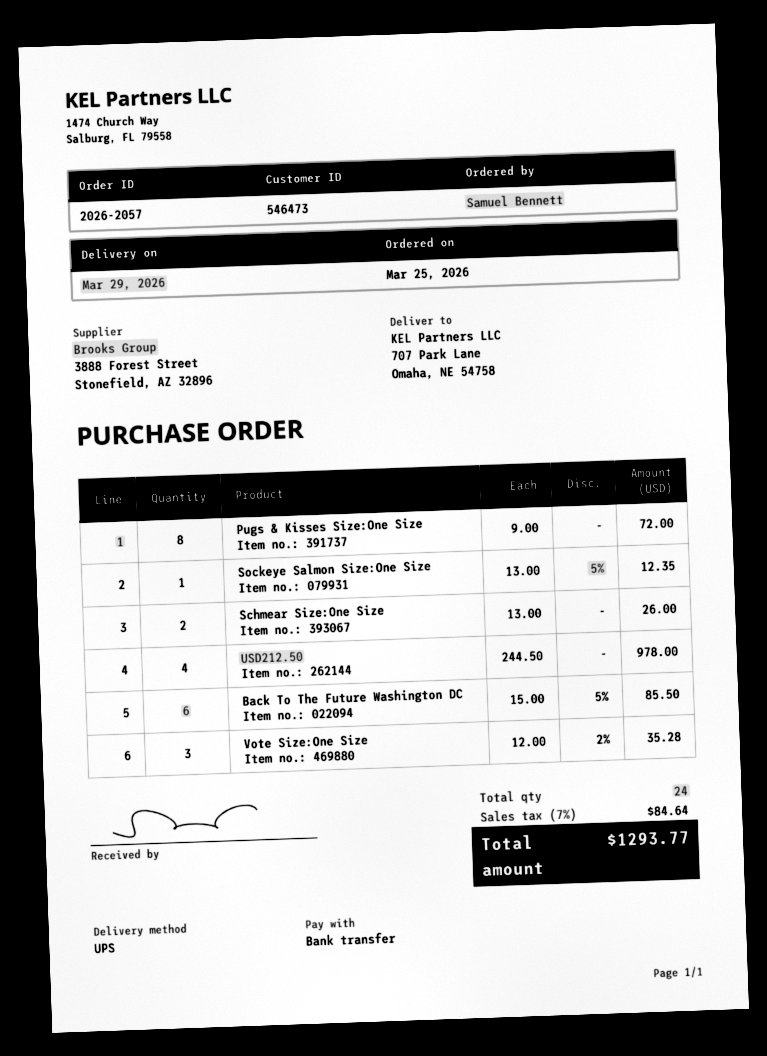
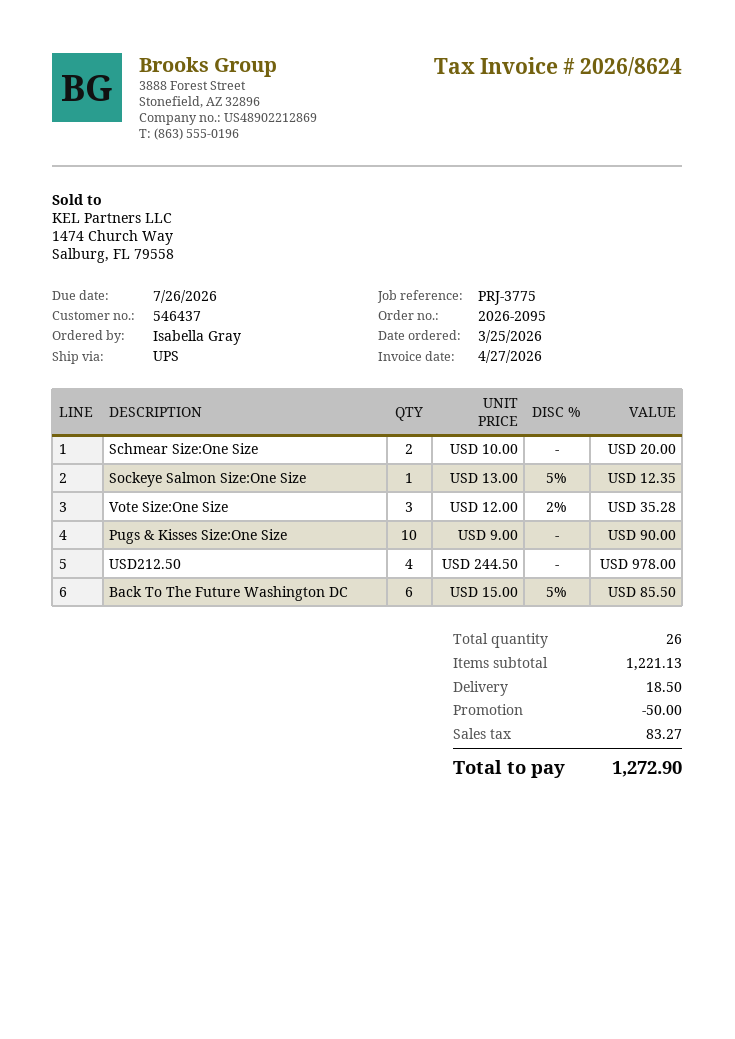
order number: 2026-2057 -> 2026-2095
customer number: 546473 -> 546437
ordered by: Samuel Bennett -> Isabella Gray
Pugs & Kisses Size:One Size: 8 x 9.00 = 72.00 -> 10 x 9.00 = 90.00
Schmear Size:One Size: 2 x 13.00 = 26.00 -> 2 x 10.00 = 20.00
total quantity: 24 -> 26
discount: none -> 50.00
shipping: none -> 18.50
tax: 84.64 -> 83.27
total: 1293.77 -> 1272.90

